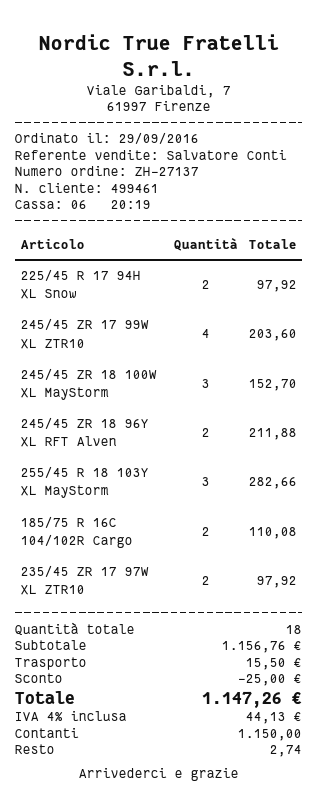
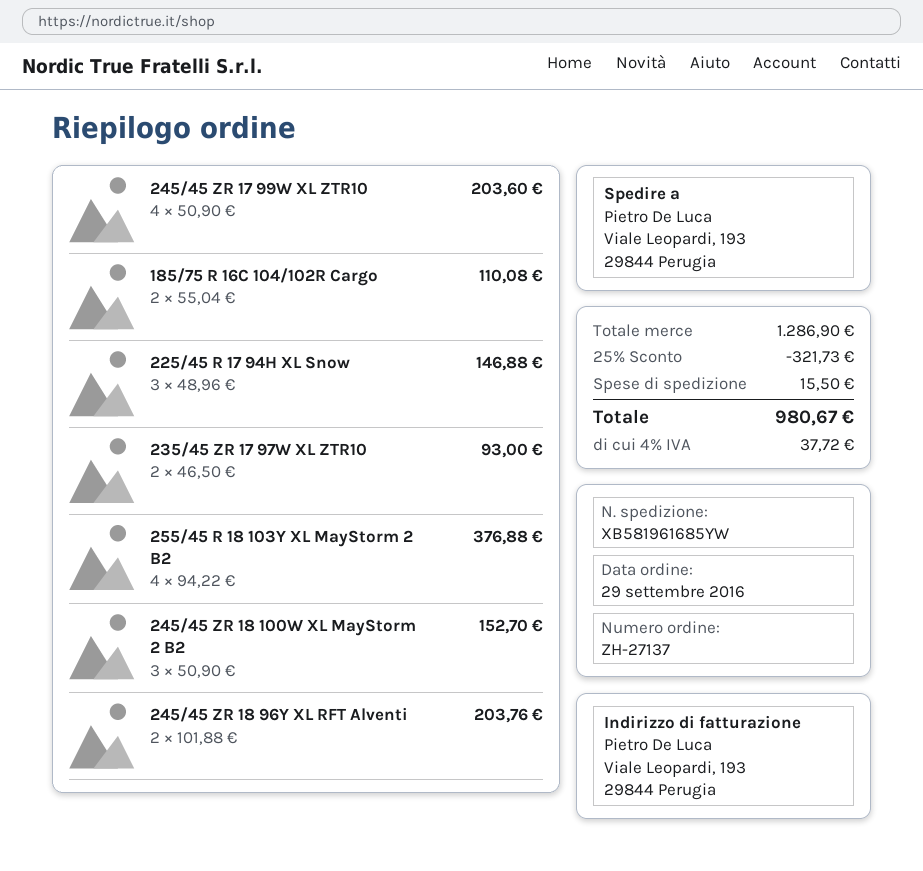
225/45 R 17 94H XL Snow: 2 for 97.92 -> 3 for 146.88
245/45 ZR 18 96Y XL RFT Alven: 2 for 211.88 -> 2 for 203.76
255/45 R 18 103Y XL MayStorm: 3 for 282.66 -> 4 for 376.88
235/45 ZR 17 97W XL ZTR10: 2 for 97.92 -> 2 for 93.00
subtotal: 1156.76 -> 1286.90
discount: 25.00 -> 321.73
tax: 4% = 44.13 -> 4% = 37.72
total: 1147.26 -> 980.67

